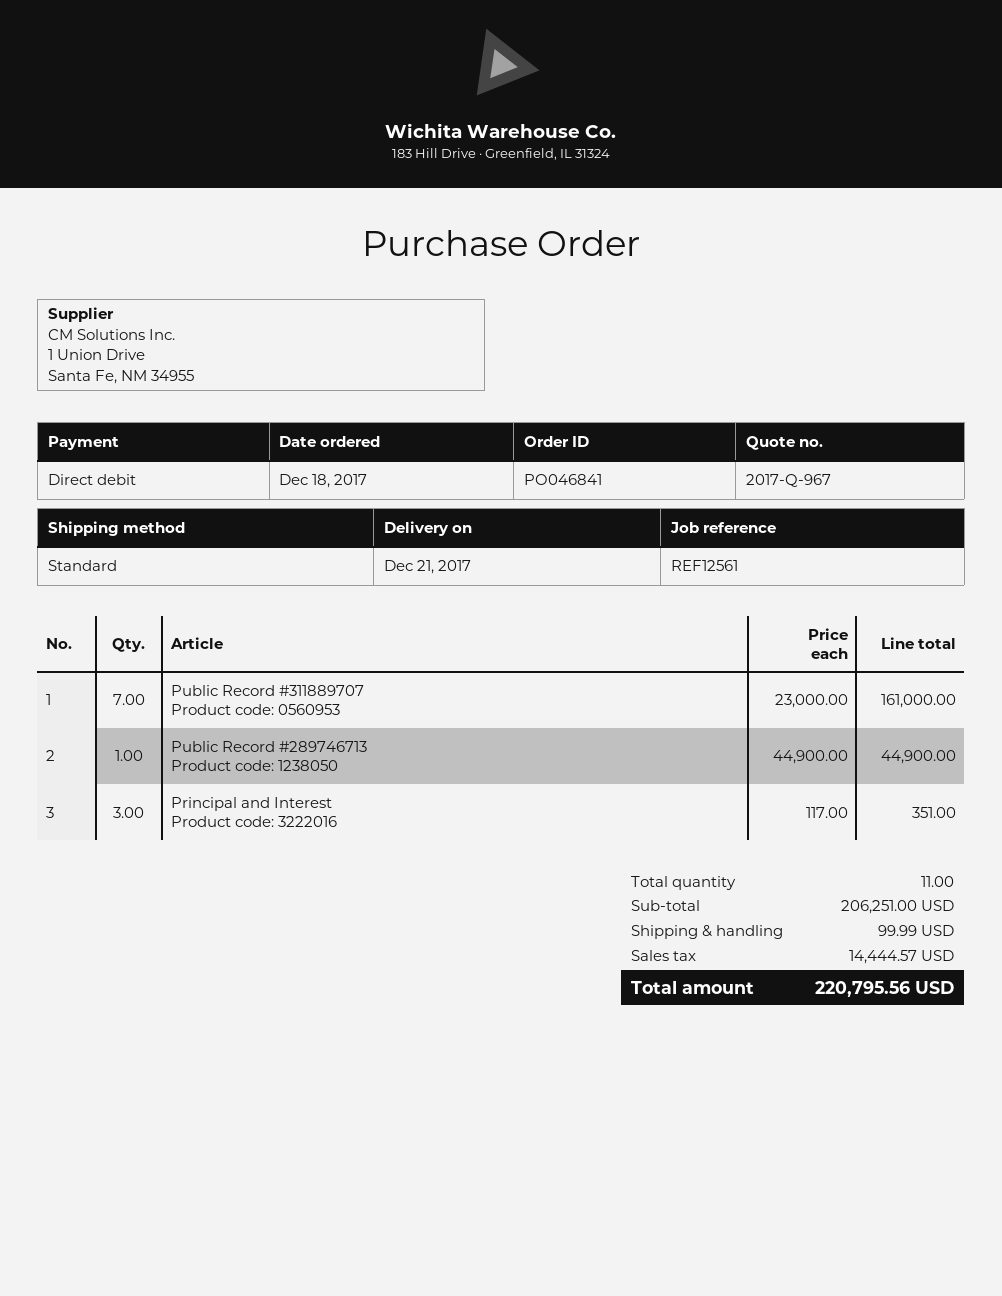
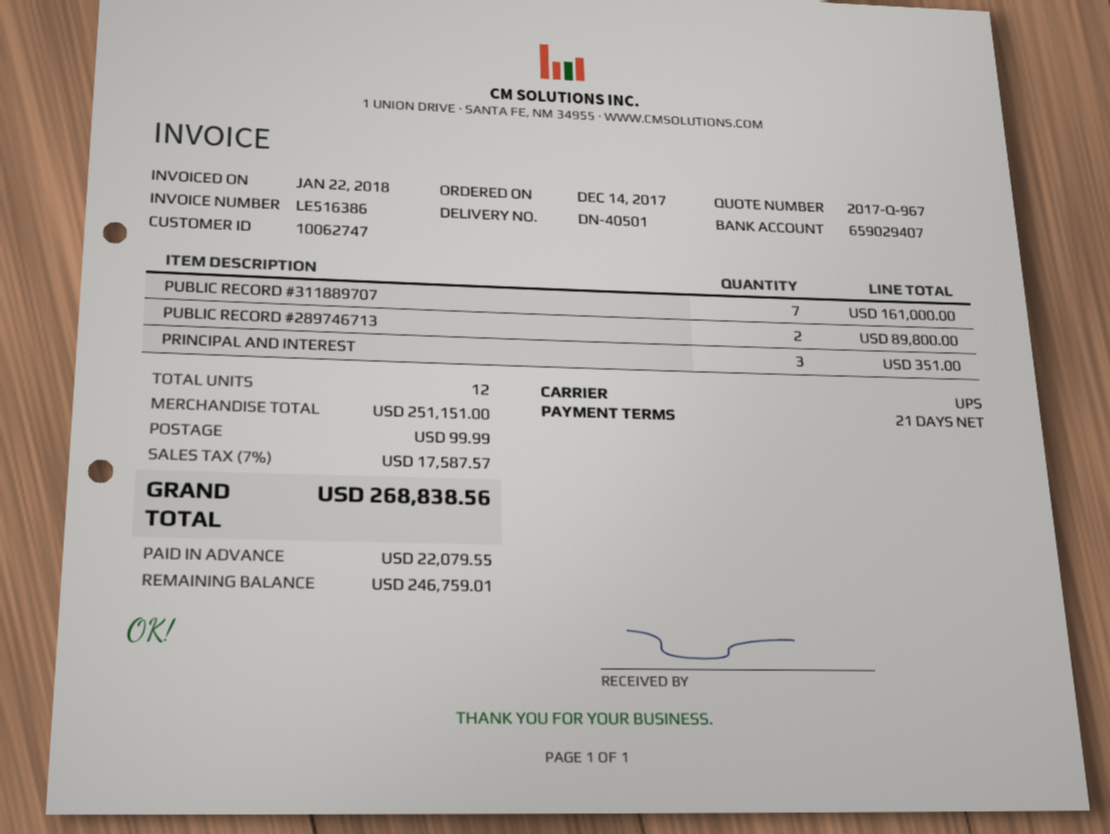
order date: 2017-12-18 -> 2017-12-14
shipping method: standard -> UPS
Public Record #289746713: 1 for 44900.00 -> 2 for 89800.00
total quantity: 11 -> 12
subtotal: 206251.00 -> 251151.00
tax: 14444.57 -> 17587.57
total: 220795.56 -> 268838.56

